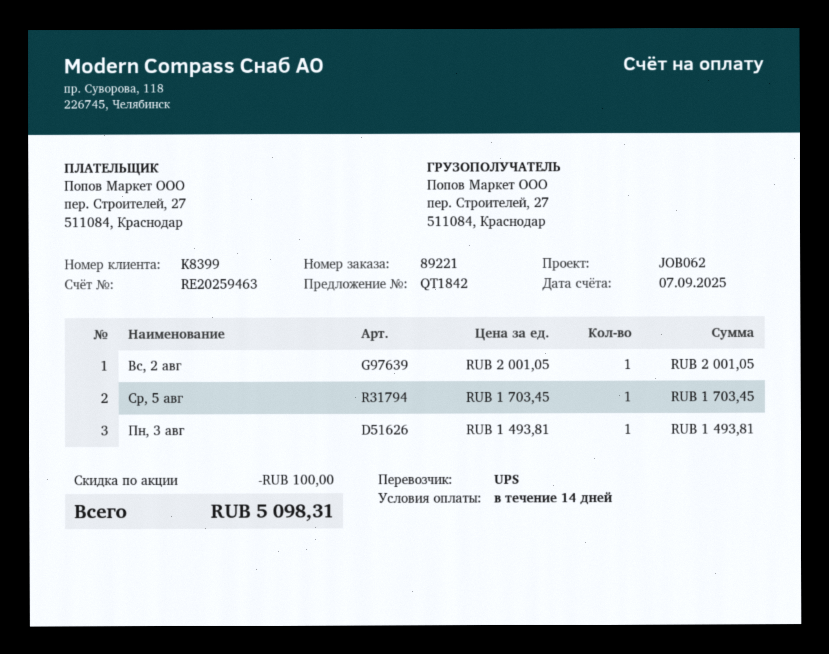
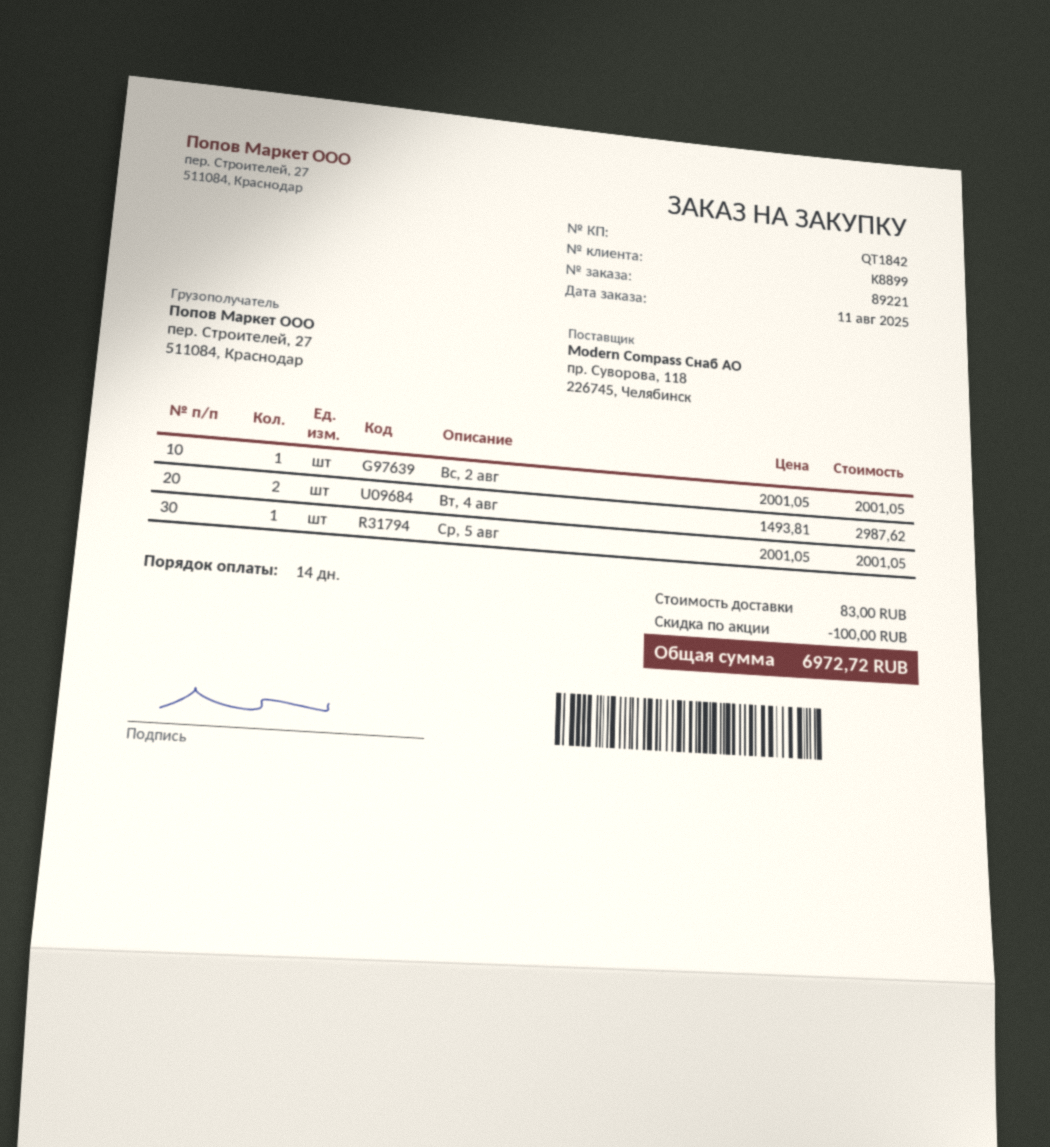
customer number: K8399 -> K8899
Ср, 5 авг: 1 x 1703.45 = 1703.45 -> 1 x 2001.05 = 2001.05
Пн, 3 авг: 1 x 1493.81 = 1493.81 -> none
Вт, 4 авг: none -> 2 x 1493.81 = 2987.62
shipping: none -> 83.00
total: 5098.31 -> 6972.72

